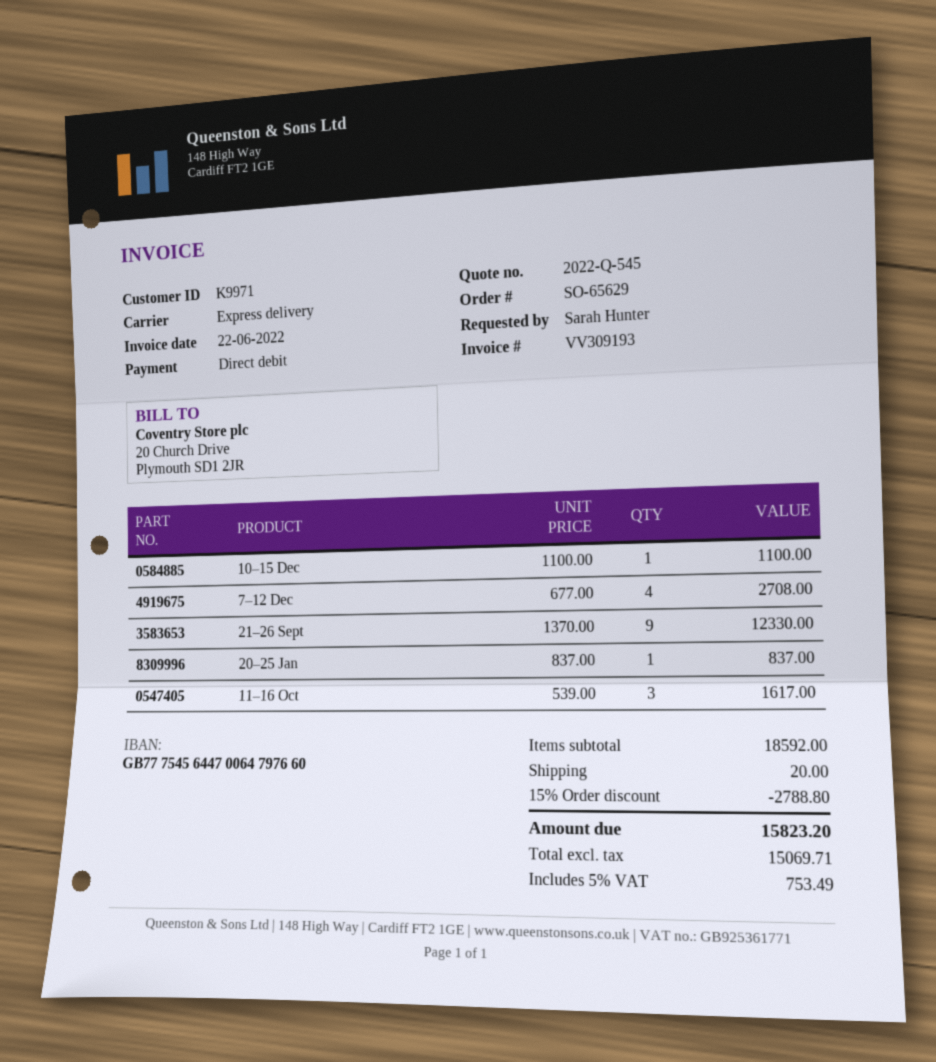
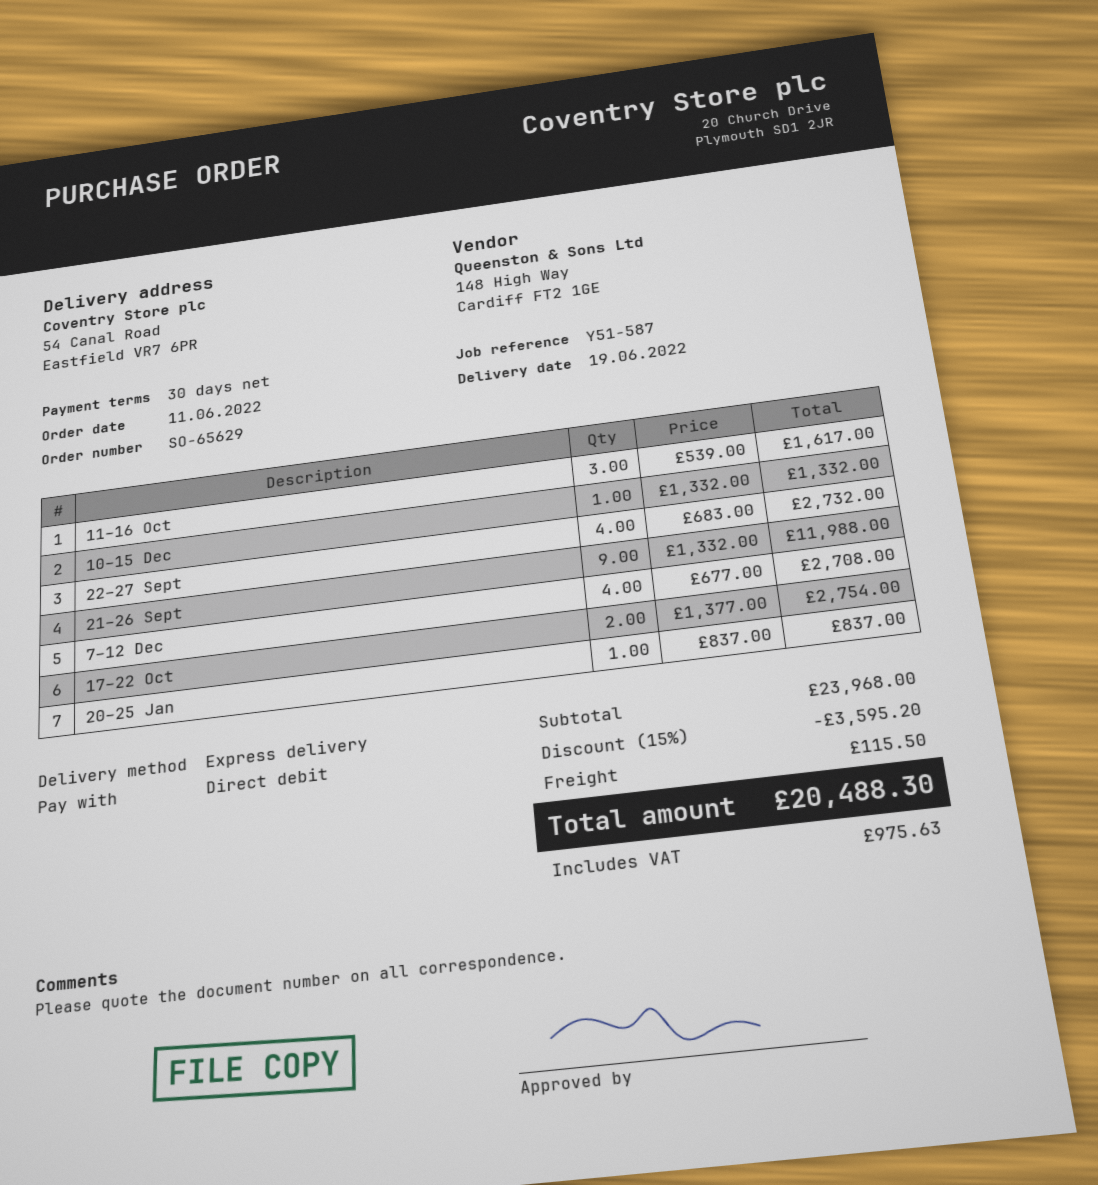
10–15 Dec: 1 x 1100.00 = 1100.00 -> 1 x 1332.00 = 1332.00
21–26 Sept: 9 x 1370.00 = 12330.00 -> 9 x 1332.00 = 11988.00
22–27 Sept: none -> 4 x 683.00 = 2732.00
17–22 Oct: none -> 2 x 1377.00 = 2754.00
subtotal: 18592.00 -> 23968.00
discount: 15% = 2788.80 -> 15% = 3595.20
shipping: 20.00 -> 115.50
tax: 753.49 -> 975.63
total: 15823.20 -> 20488.30

